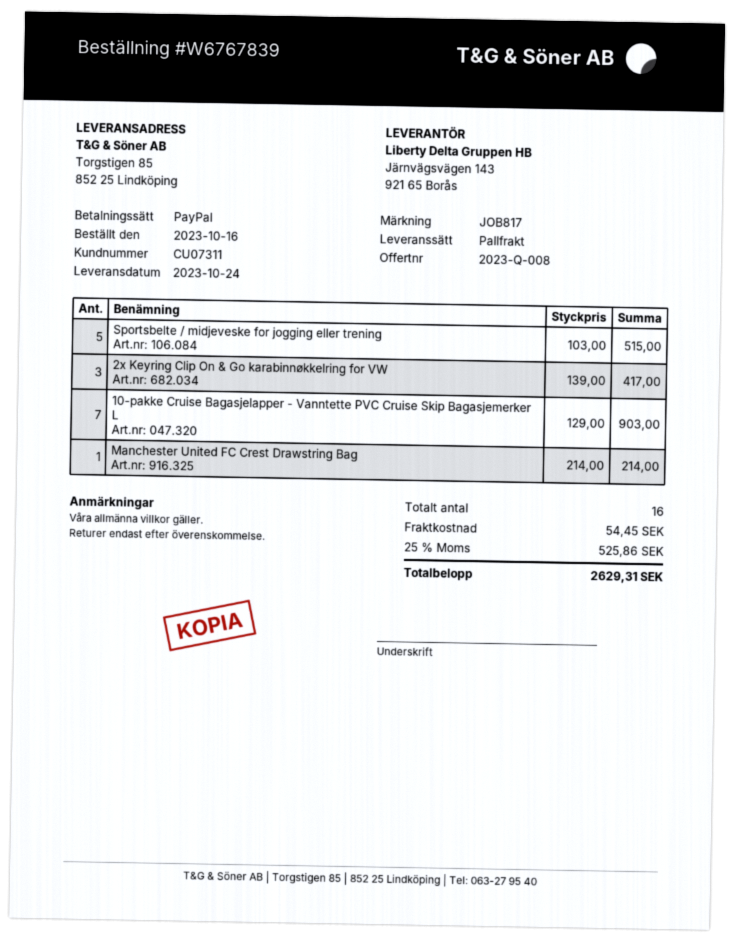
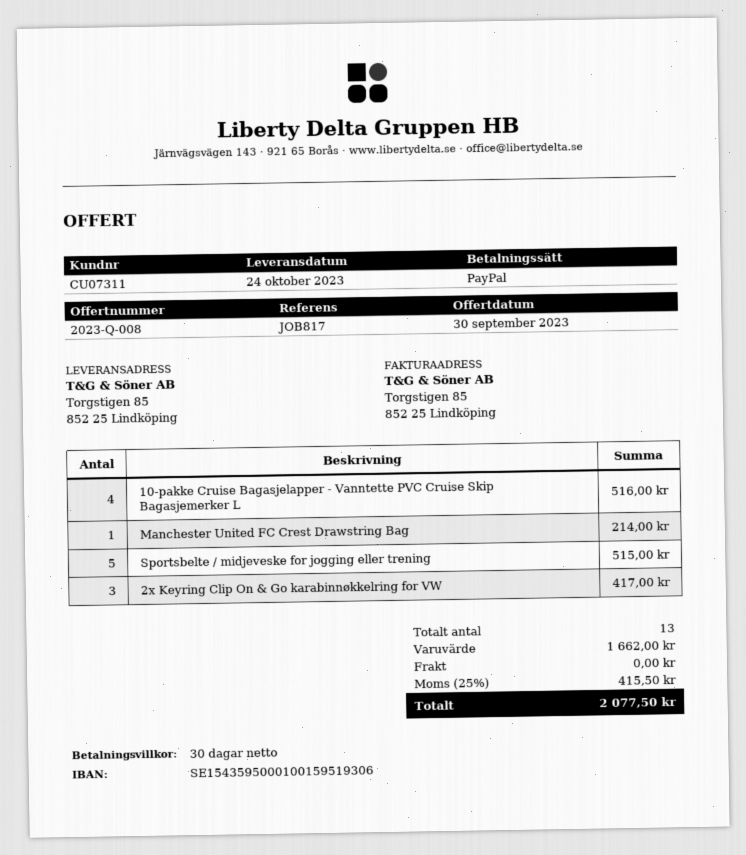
10-pakke Cruise Bagasjelapper - Vanntette PVC Cruise Skip Bagasjemerker L: 7 for 903.00 -> 4 for 516.00
total quantity: 16 -> 13
shipping: 54.45 -> 0.00
tax: 25% = 525.86 -> 25% = 415.50
total: 2629.31 -> 2077.50

